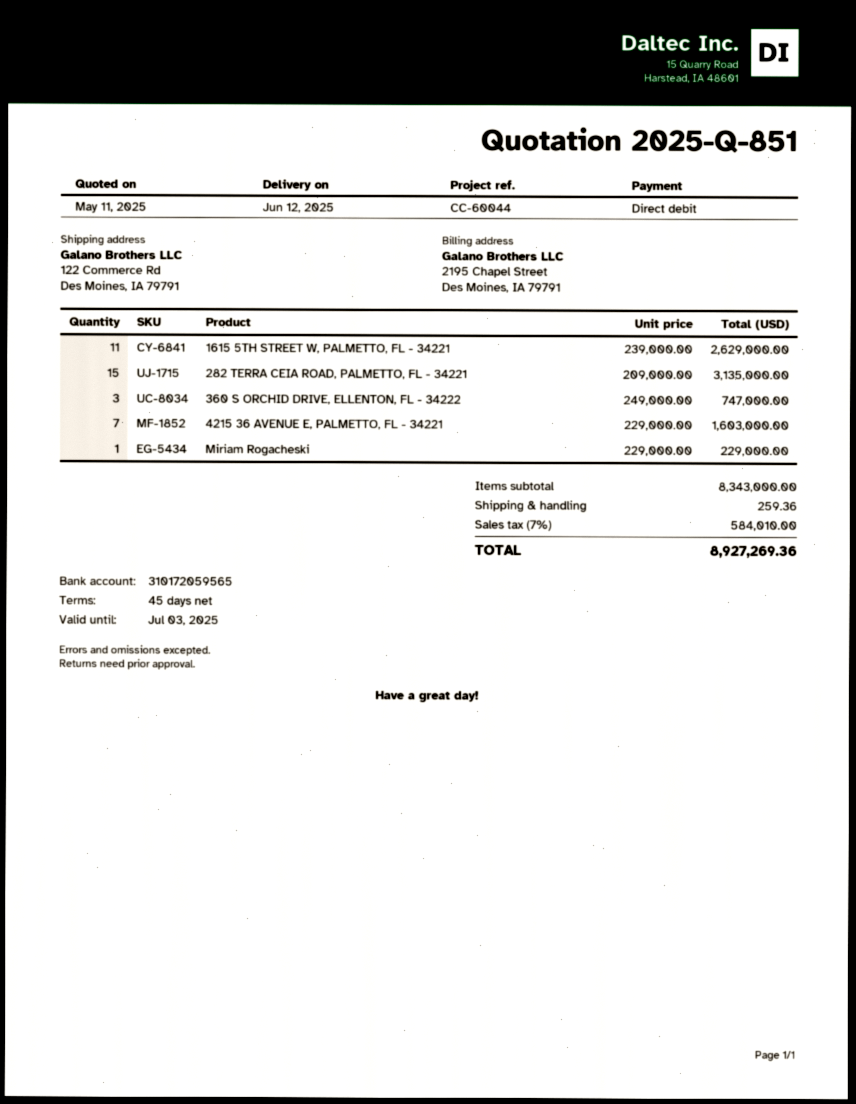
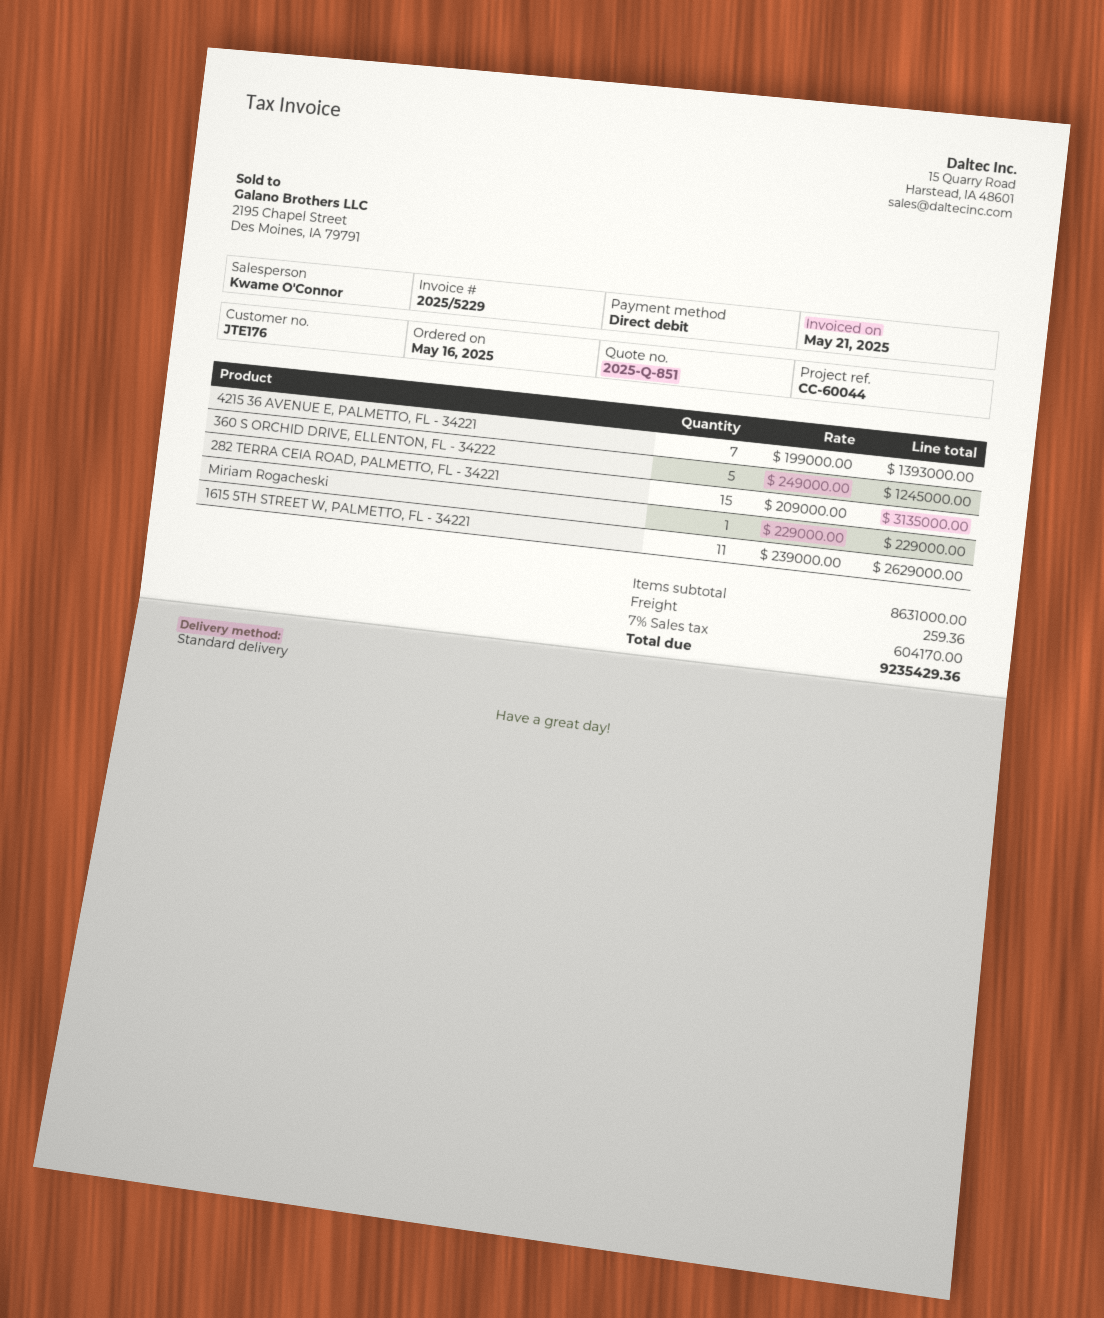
360 S ORCHID DRIVE, ELLENTON, FL - 34222: 3 x 249000.00 = 747000.00 -> 5 x 249000.00 = 1245000.00
4215 36 AVENUE E, PALMETTO, FL - 34221: 7 x 229000.00 = 1603000.00 -> 7 x 199000.00 = 1393000.00
subtotal: 8343000.00 -> 8631000.00
tax: 7% = 584010.00 -> 7% = 604170.00
total: 8927269.36 -> 9235429.36

